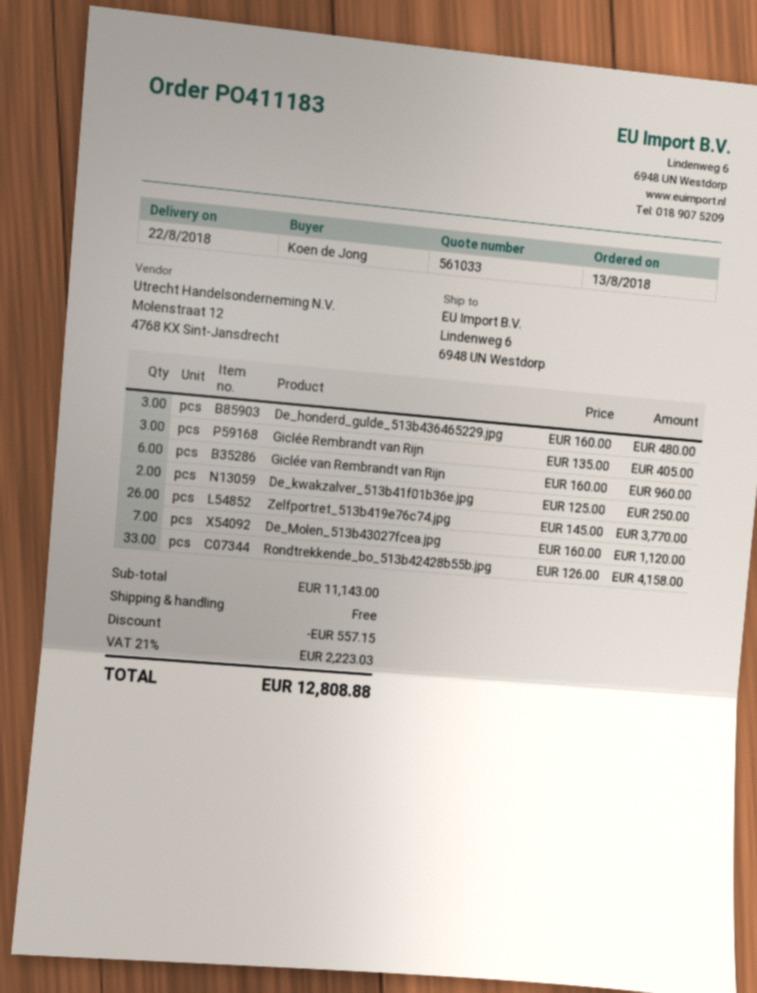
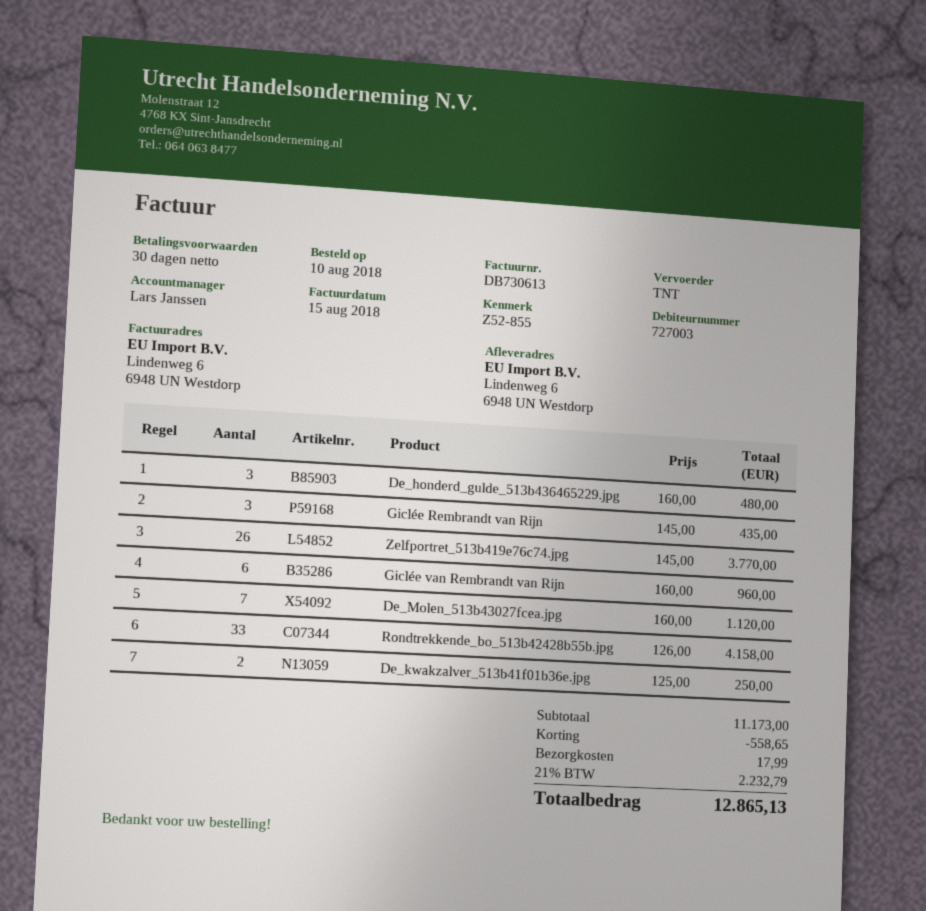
order date: 2018-08-13 -> 2018-08-10
Giclée Rembrandt van Rijn: 3 x 135.00 = 405.00 -> 3 x 145.00 = 435.00
subtotal: 11143.00 -> 11173.00
discount: 557.15 -> 558.65
shipping: 0.00 -> 17.99
tax: 21% = 2223.03 -> 21% = 2232.79
total: 12808.88 -> 12865.13

